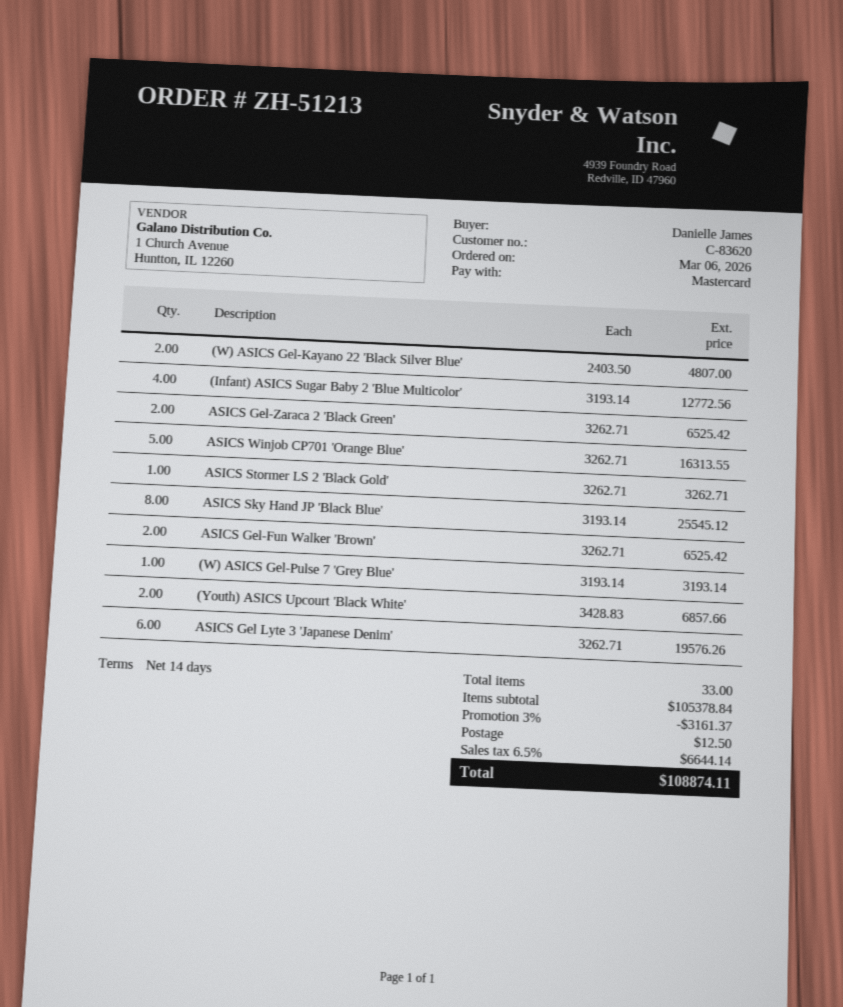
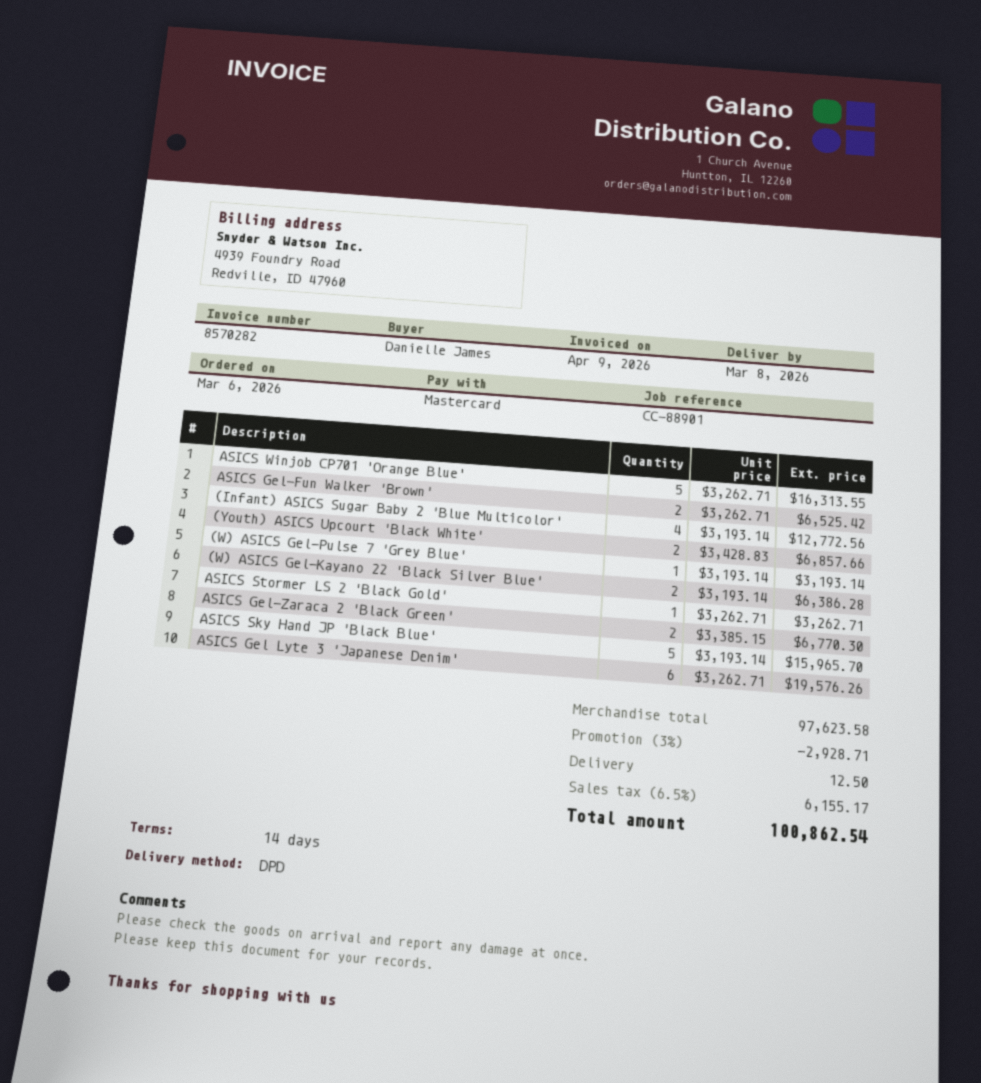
(W) ASICS Gel-Kayano 22 'Black Silver Blue': 2 x 2403.50 = 4807.00 -> 2 x 3193.14 = 6386.28
ASICS Gel-Zaraca 2 'Black Green': 2 x 3262.71 = 6525.42 -> 2 x 3385.15 = 6770.30
ASICS Sky Hand JP 'Black Blue': 8 x 3193.14 = 25545.12 -> 5 x 3193.14 = 15965.70
subtotal: 105378.84 -> 97623.58
discount: 3% = 3161.37 -> 3% = 2928.71
tax: 6.5% = 6644.14 -> 6.5% = 6155.17
total: 108874.11 -> 100862.54

